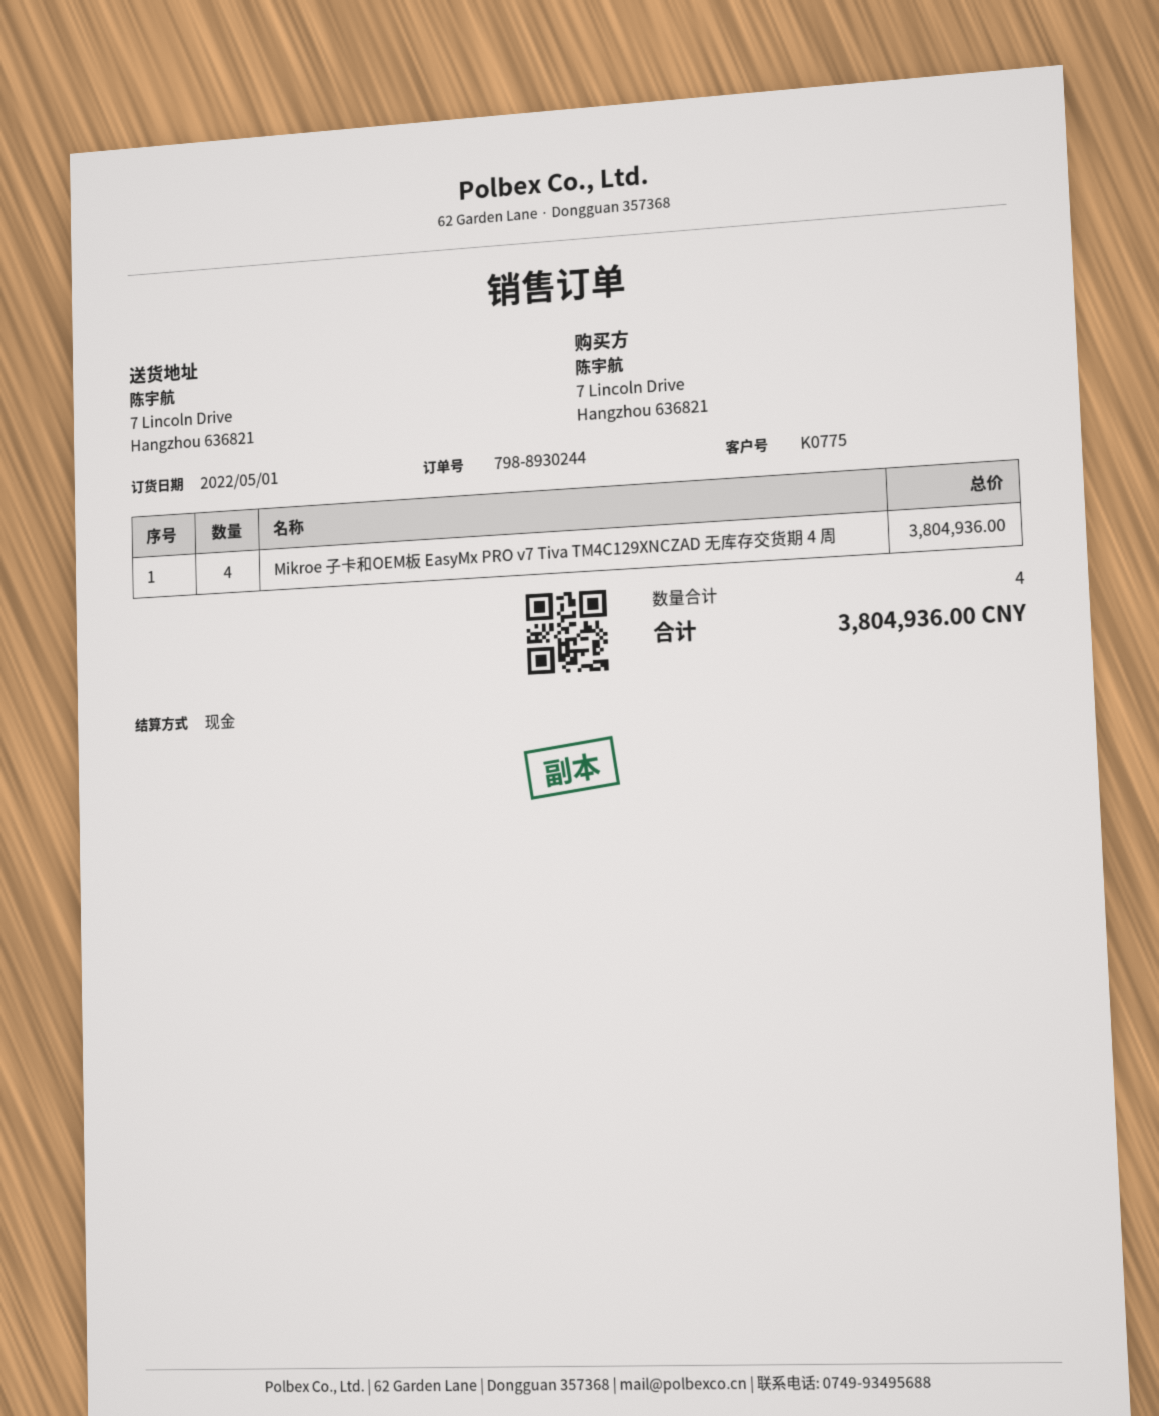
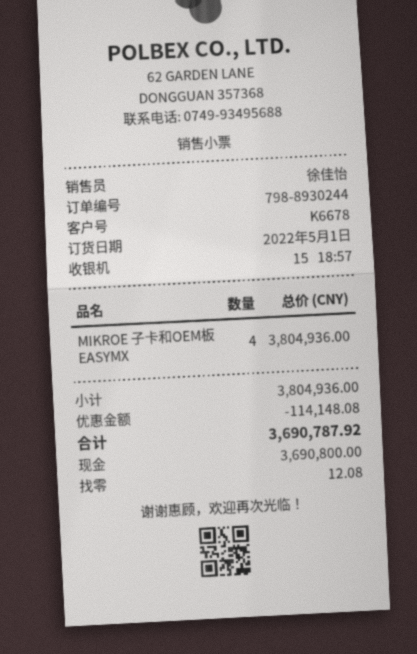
customer number: K0775 -> K6678
discount: none -> 114148.08
total: 3804936.00 -> 3690787.92

